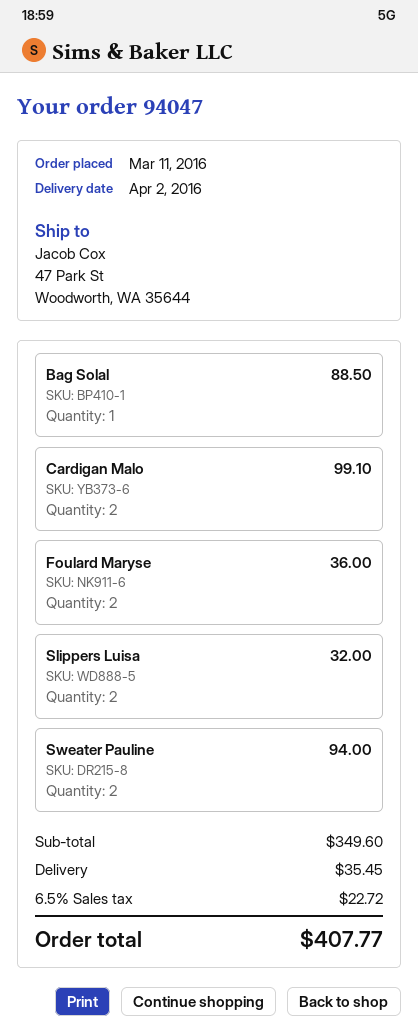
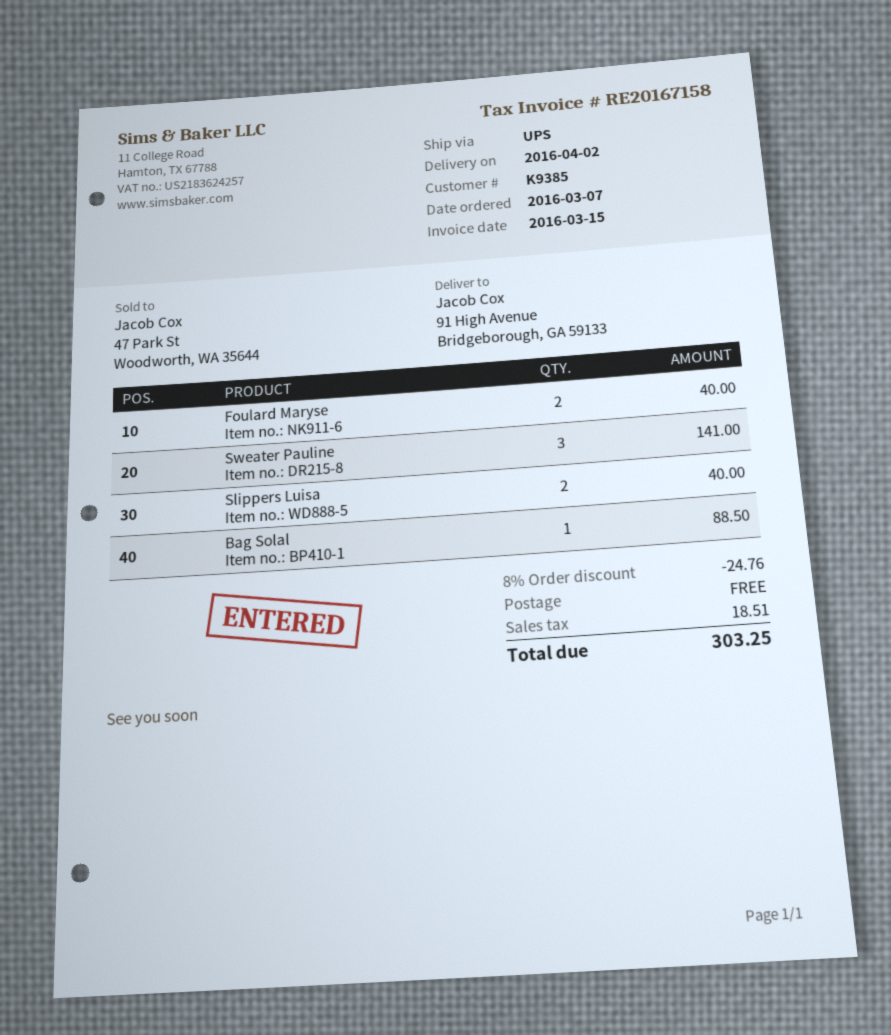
order date: 2016-03-11 -> 2016-03-07
ship to: 47 Park St, Woodworth, WA 35644 -> 91 High Avenue, Bridgeborough, GA 59133
Cardigan Malo: 2 for 99.10 -> none
Foulard Maryse: 2 for 36.00 -> 2 for 40.00
Slippers Luisa: 2 for 32.00 -> 2 for 40.00
Sweater Pauline: 2 for 94.00 -> 3 for 141.00
discount: none -> 8% = 24.76
shipping: 35.45 -> 0.00
tax: 22.72 -> 18.51
total: 407.77 -> 303.25

